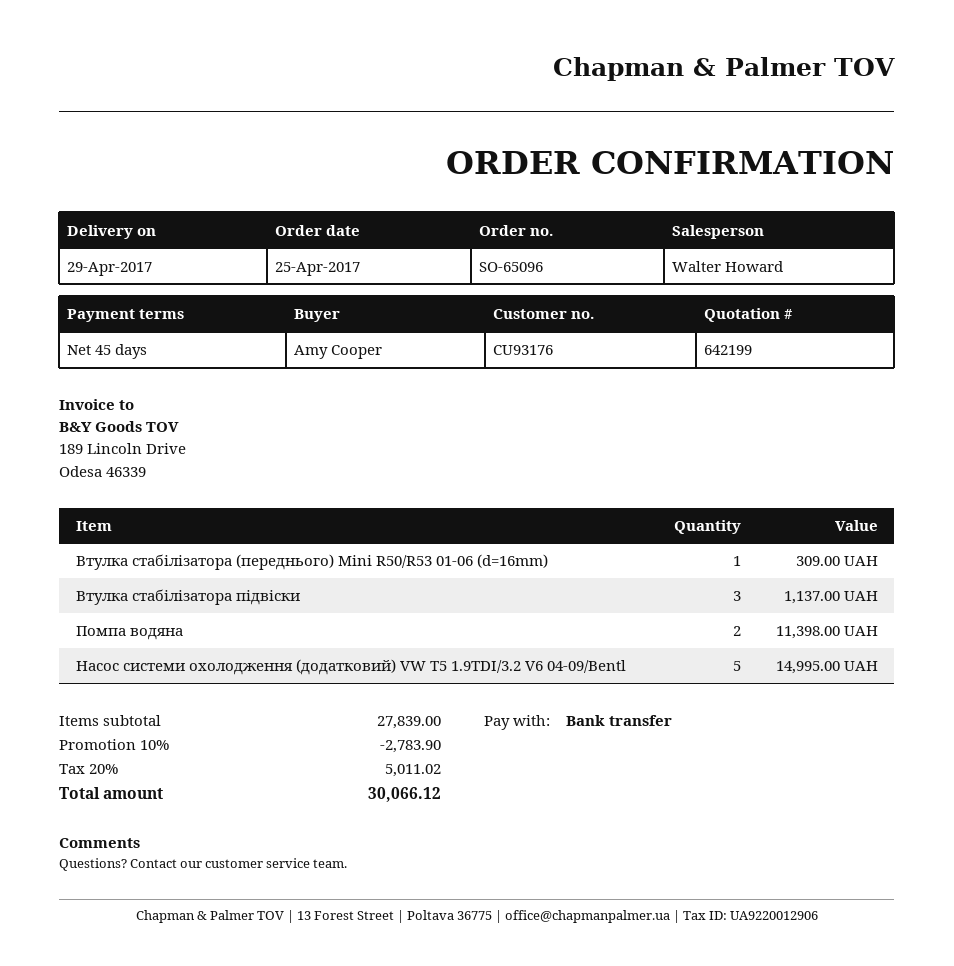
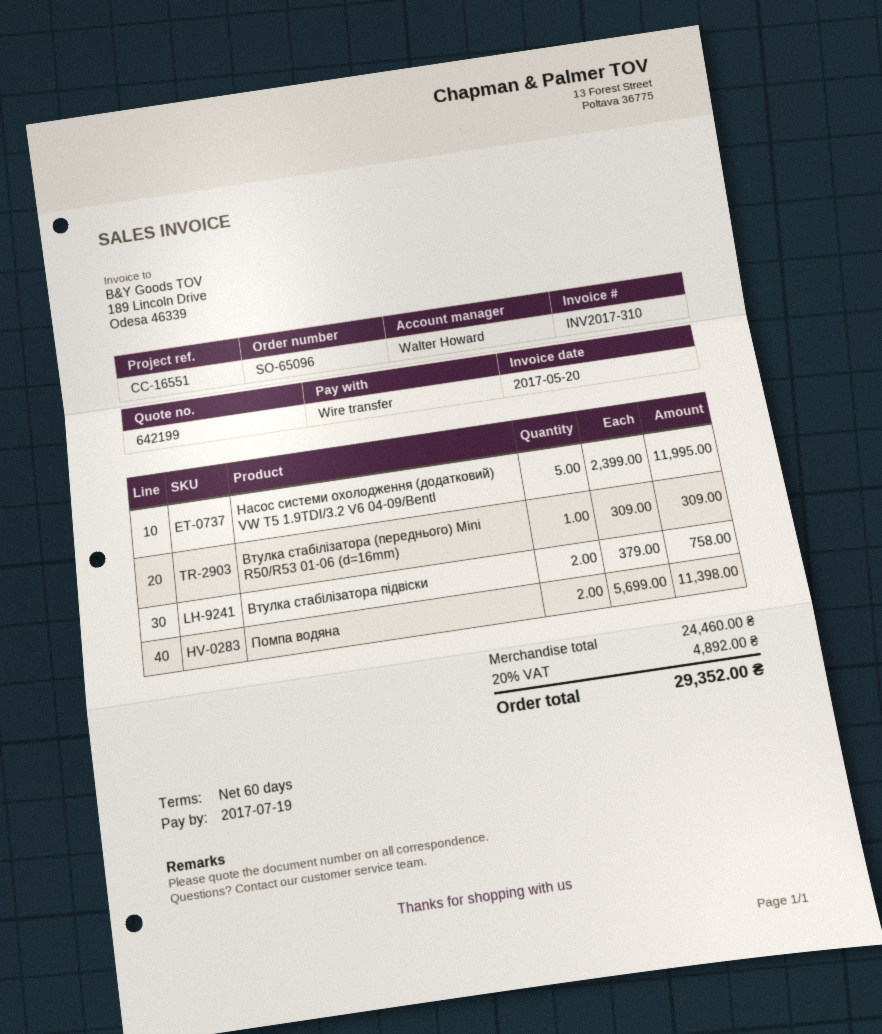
payment terms: 45 days -> 60 days
Втулка стабілізатора підвіски: 3 for 1137.00 -> 2 for 758.00
Насос системи охолодження (додатковий) VW T5 1.9TDI/3.2 V6 04-09/Bentl: 5 for 14995.00 -> 5 for 11995.00
subtotal: 27839.00 -> 24460.00
discount: 10% = 2783.90 -> none
tax: 20% = 5011.02 -> 20% = 4892.00
total: 30066.12 -> 29352.00

